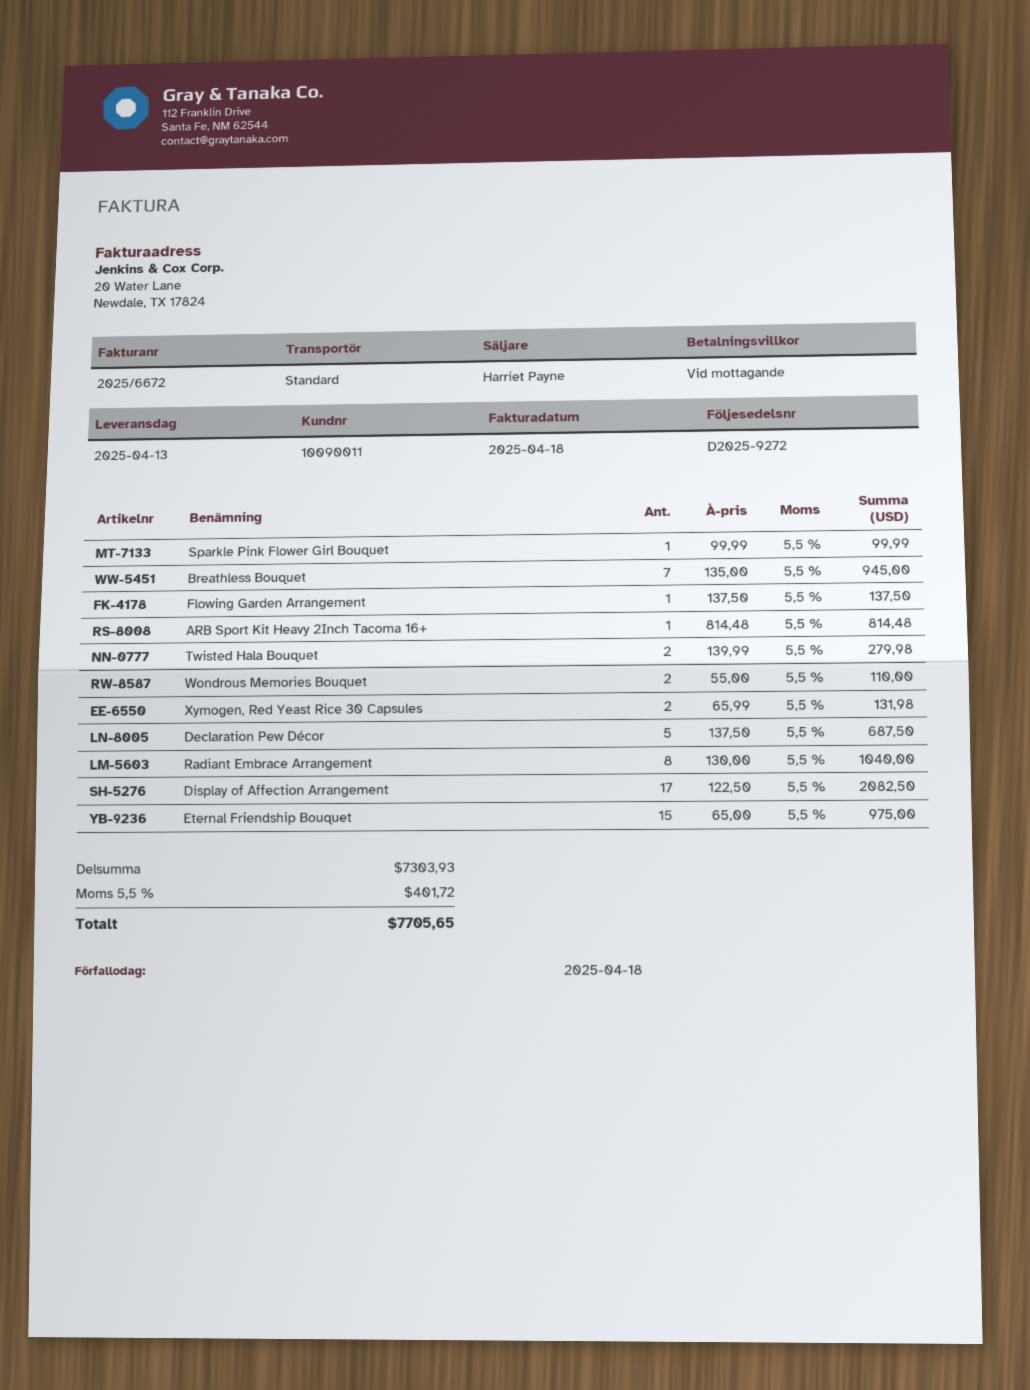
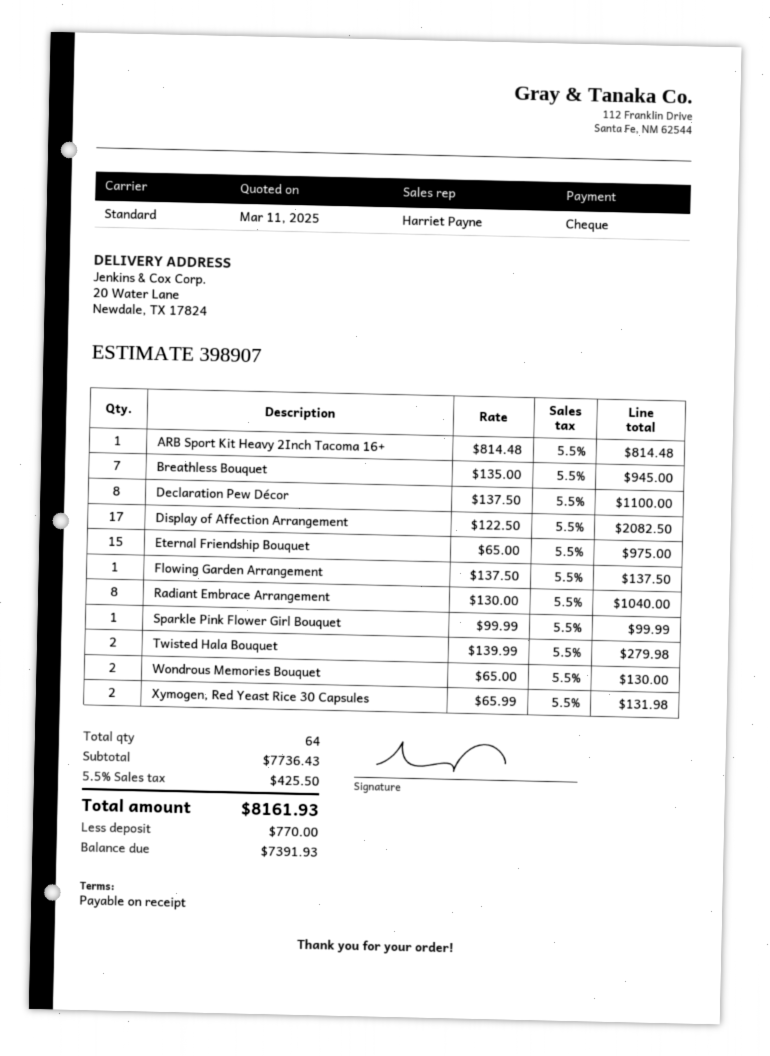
Wondrous Memories Bouquet: 2 x 55.00 = 110.00 -> 2 x 65.00 = 130.00
Declaration Pew Décor: 5 x 137.50 = 687.50 -> 8 x 137.50 = 1100.00
subtotal: 7303.93 -> 7736.43
tax: 5.5% = 401.72 -> 5.5% = 425.50
total: 7705.65 -> 8161.93

